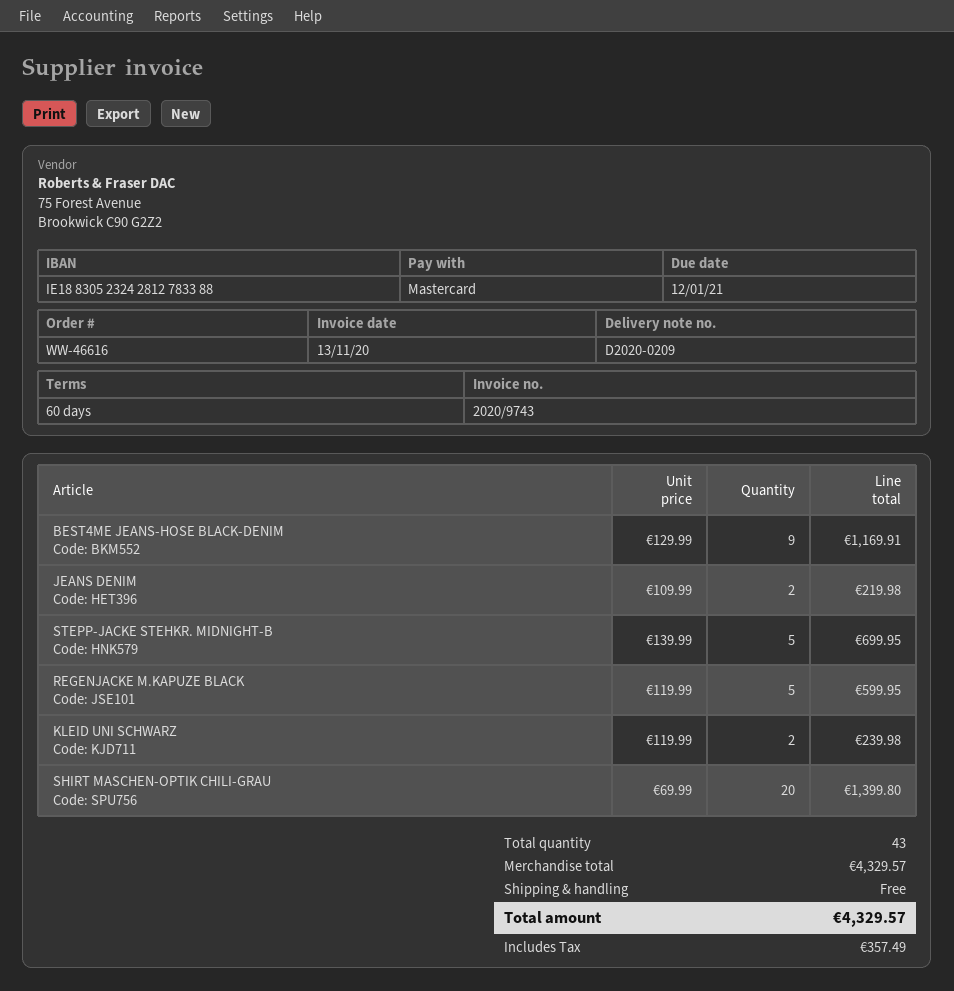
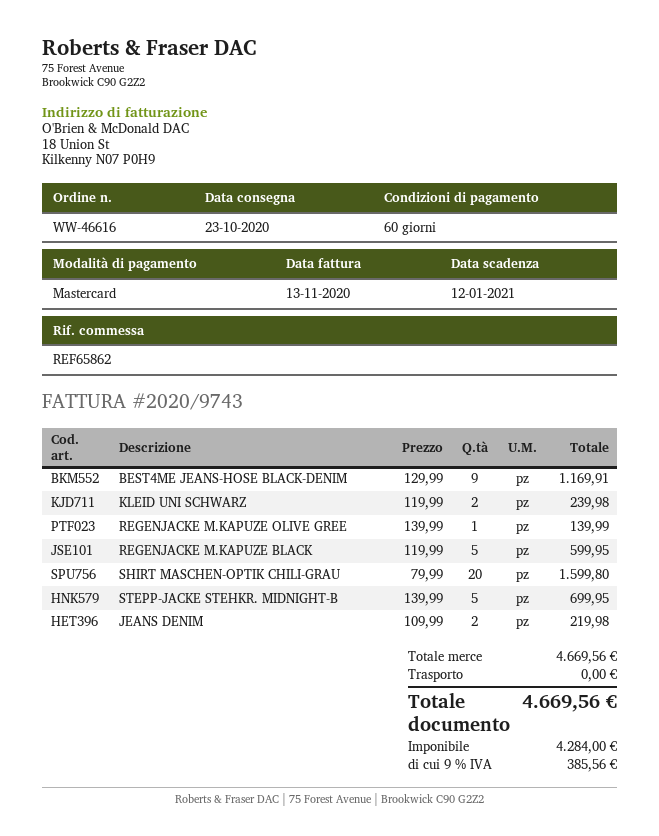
SHIRT MASCHEN-OPTIK CHILI-GRAU: 20 x 69.99 = 1399.80 -> 20 x 79.99 = 1599.80
REGENJACKE M.KAPUZE OLIVE GREE: none -> 1 x 139.99 = 139.99
subtotal: 4329.57 -> 4669.56
tax: 357.49 -> 385.56
total: 4329.57 -> 4669.56

